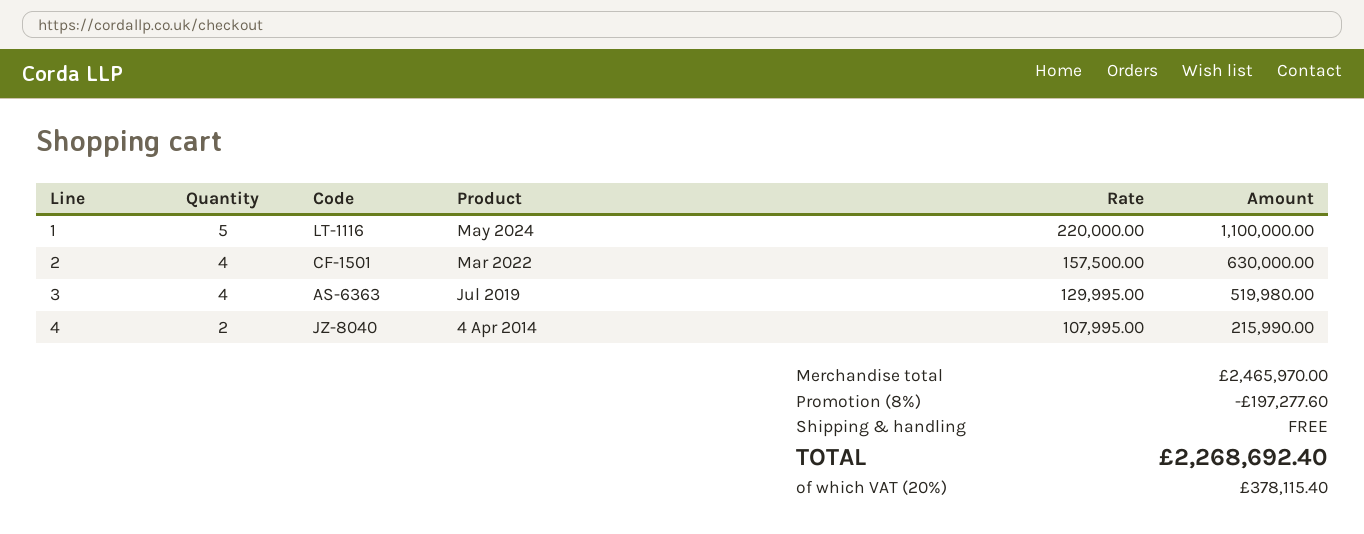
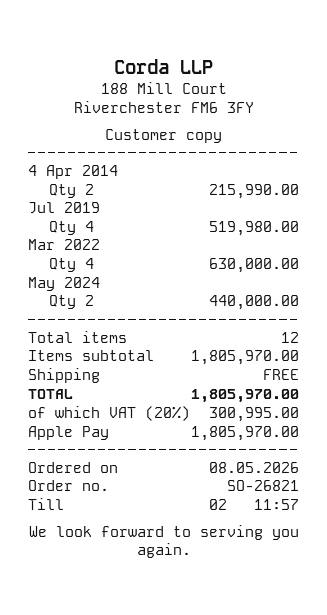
May 2024: 5 for 1100000.00 -> 2 for 440000.00
subtotal: 2465970.00 -> 1805970.00
discount: 8% = 197277.60 -> none
tax: 20% = 378115.40 -> 20% = 300995.00
total: 2268692.40 -> 1805970.00

